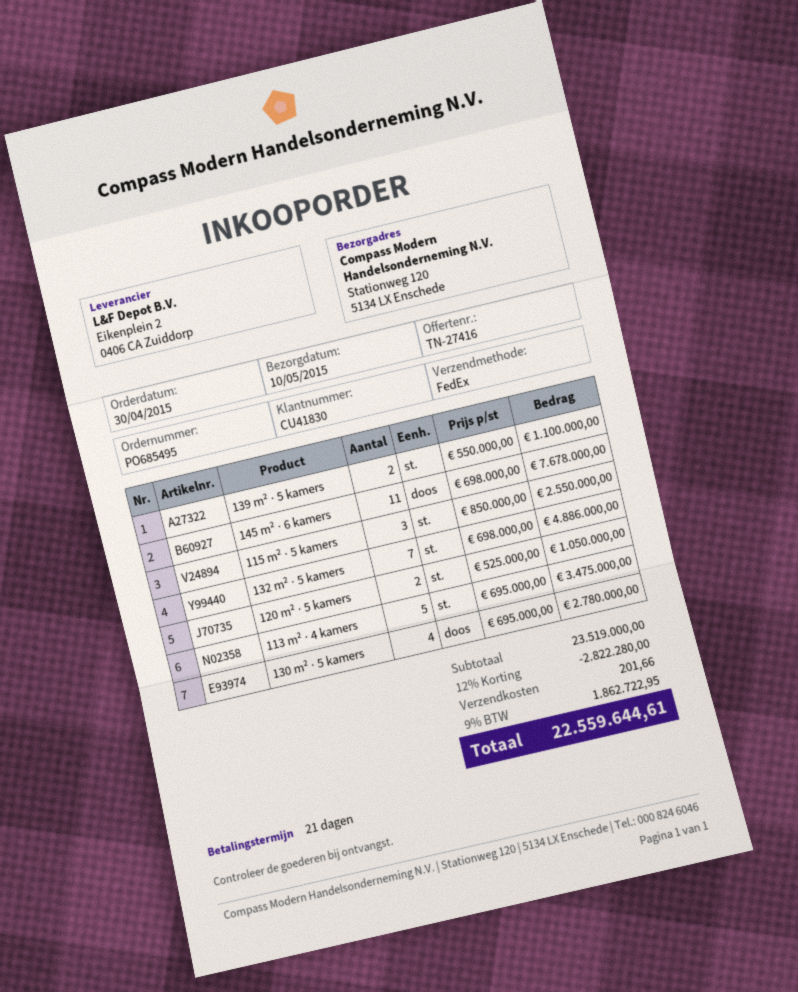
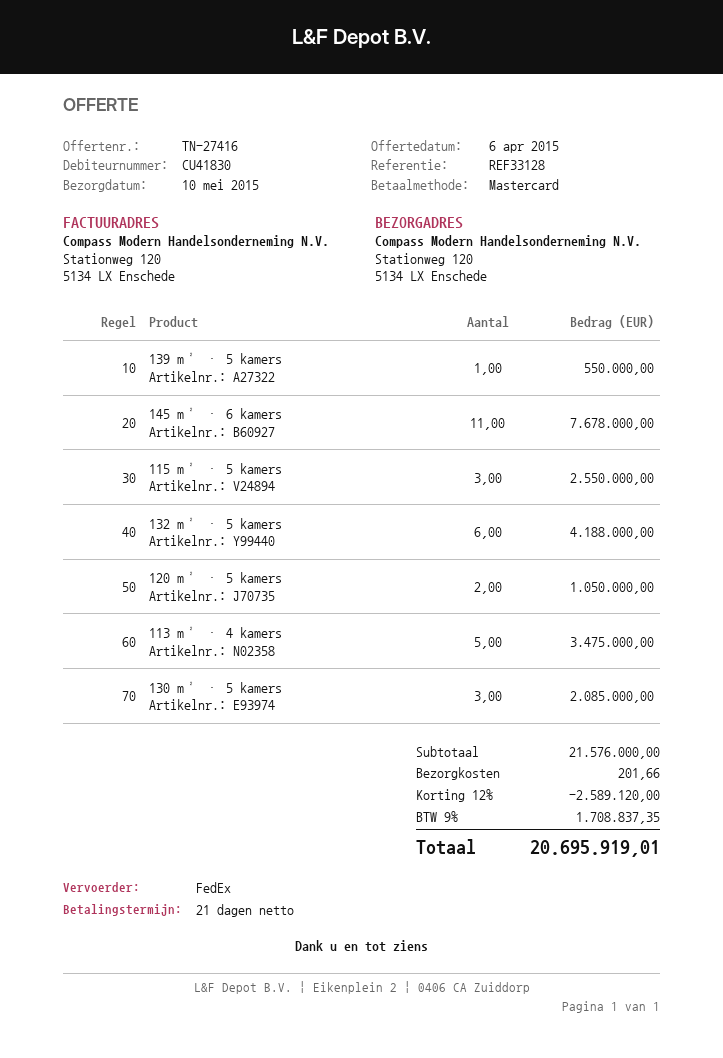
139 m² · 5 kamers: 2 for 1100000.00 -> 1 for 550000.00
132 m² · 5 kamers: 7 for 4886000.00 -> 6 for 4188000.00
130 m² · 5 kamers: 4 for 2780000.00 -> 3 for 2085000.00
subtotal: 23519000.00 -> 21576000.00
discount: 12% = 2822280.00 -> 12% = 2589120.00
tax: 9% = 1862722.95 -> 9% = 1708837.35
total: 22559644.61 -> 20695919.01

